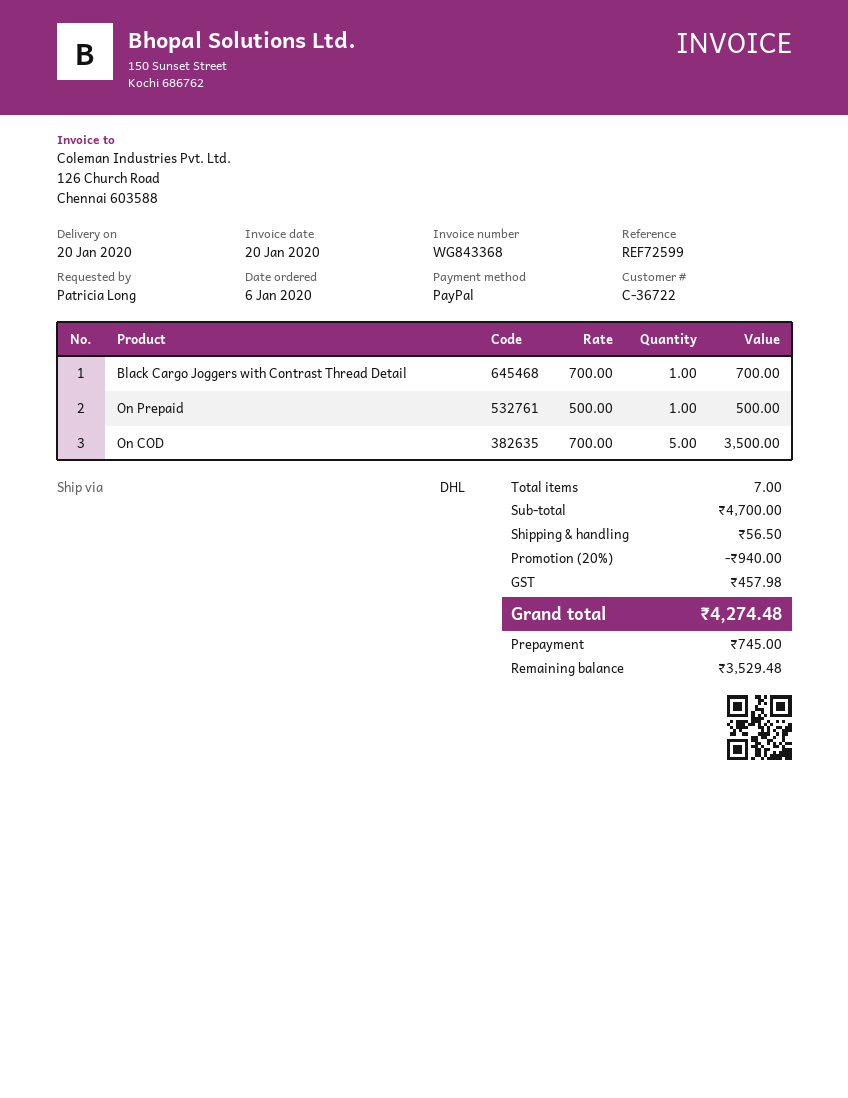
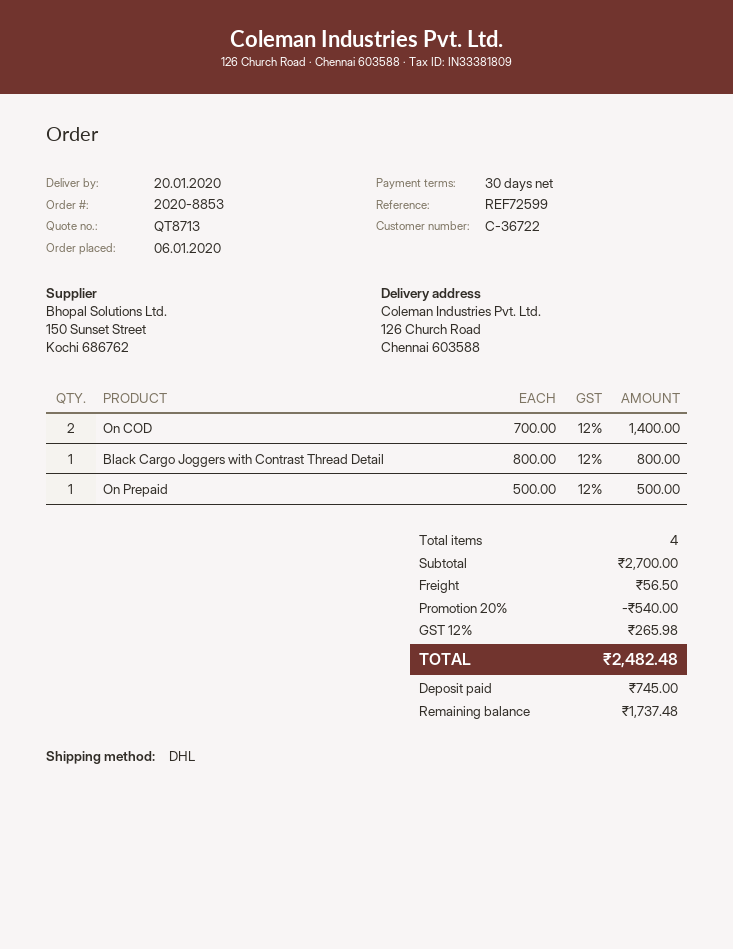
Black Cargo Joggers with Contrast Thread Detail: 1 x 700.00 = 700.00 -> 1 x 800.00 = 800.00
On COD: 5 x 700.00 = 3500.00 -> 2 x 700.00 = 1400.00
total quantity: 7 -> 4
subtotal: 4700.00 -> 2700.00
discount: 20% = 940.00 -> 20% = 540.00
tax: 457.98 -> 265.98
total: 4274.48 -> 2482.48
balance: 3529.48 -> 1737.48

